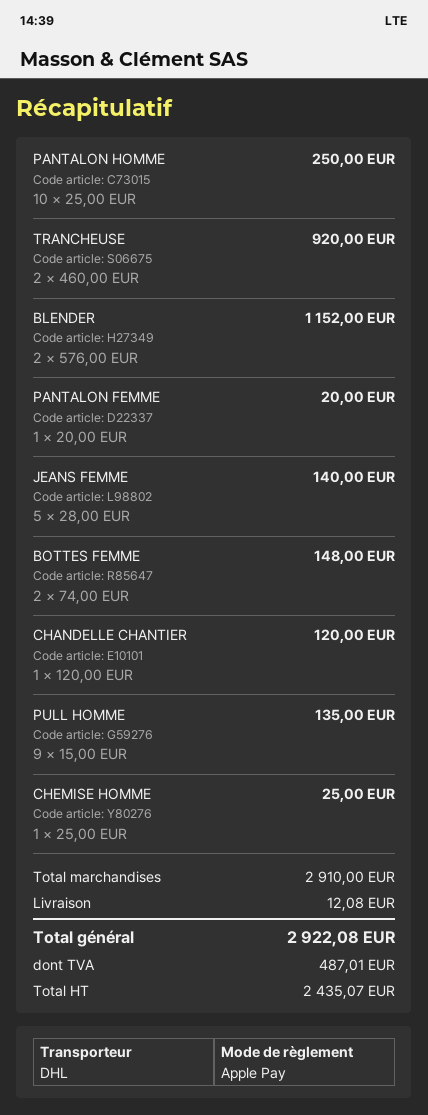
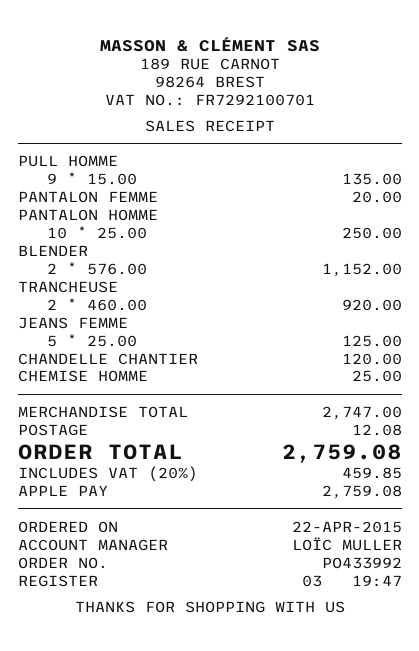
JEANS FEMME: 5 x 28.00 = 140.00 -> 5 x 25.00 = 125.00
BOTTES FEMME: 2 x 74.00 = 148.00 -> none
subtotal: 2910.00 -> 2747.00
tax: 487.01 -> 459.85
total: 2922.08 -> 2759.08

